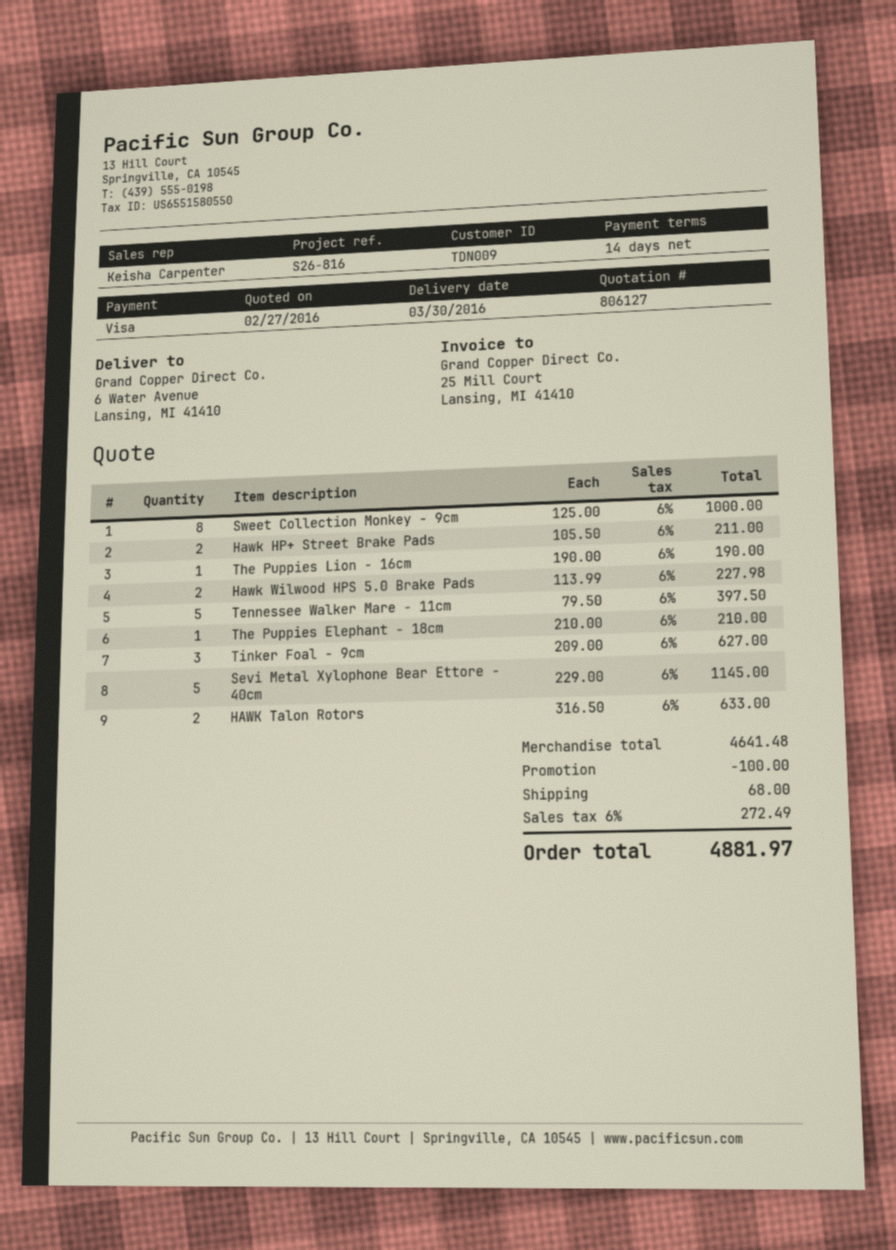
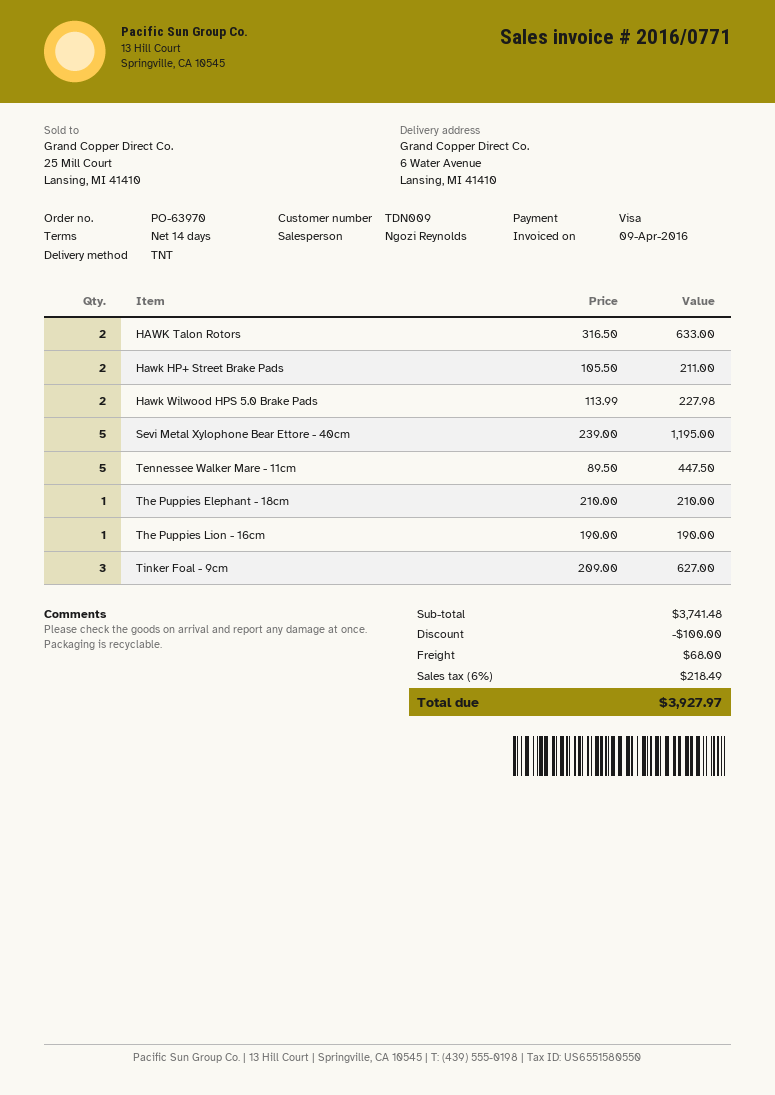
sales rep: Keisha Carpenter -> Ngozi Reynolds
Sweet Collection Monkey - 9cm: 8 x 125.00 = 1000.00 -> none
Tennessee Walker Mare - 11cm: 5 x 79.50 = 397.50 -> 5 x 89.50 = 447.50
Sevi Metal Xylophone Bear Ettore - 40cm: 5 x 229.00 = 1145.00 -> 5 x 239.00 = 1195.00
subtotal: 4641.48 -> 3741.48
tax: 6% = 272.49 -> 6% = 218.49
total: 4881.97 -> 3927.97

